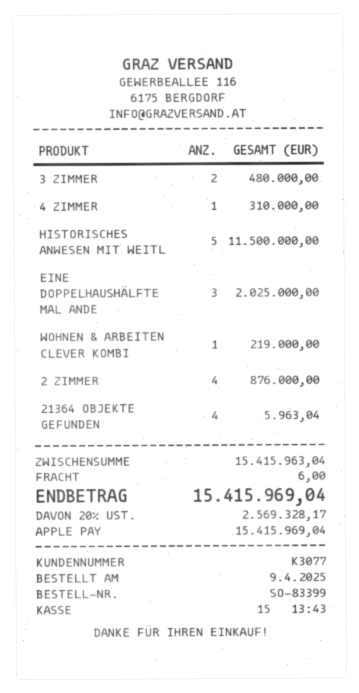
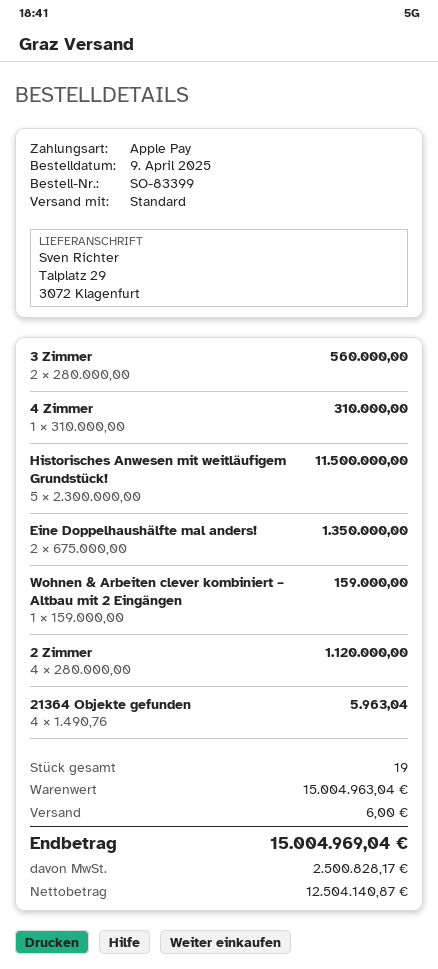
3 ZIMMER: 2 for 480000.00 -> 2 for 560000.00
EINE DOPPELHAUSHÄLFTE MAL ANDE: 3 for 2025000.00 -> 2 for 1350000.00
WOHNEN & ARBEITEN CLEVER KOMBI: 1 for 219000.00 -> 1 for 159000.00
2 ZIMMER: 4 for 876000.00 -> 4 for 1120000.00
subtotal: 15415963.04 -> 15004963.04
tax: 2569328.17 -> 2500828.17
total: 15415969.04 -> 15004969.04

